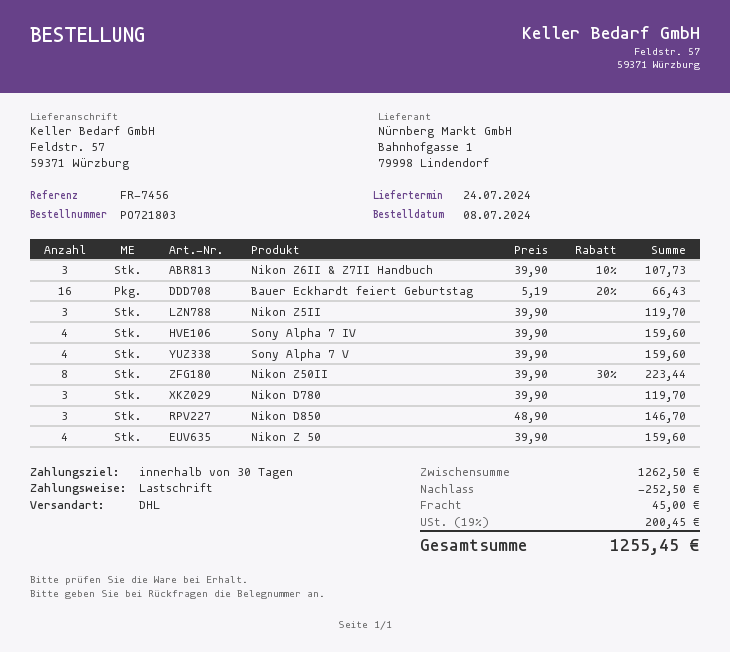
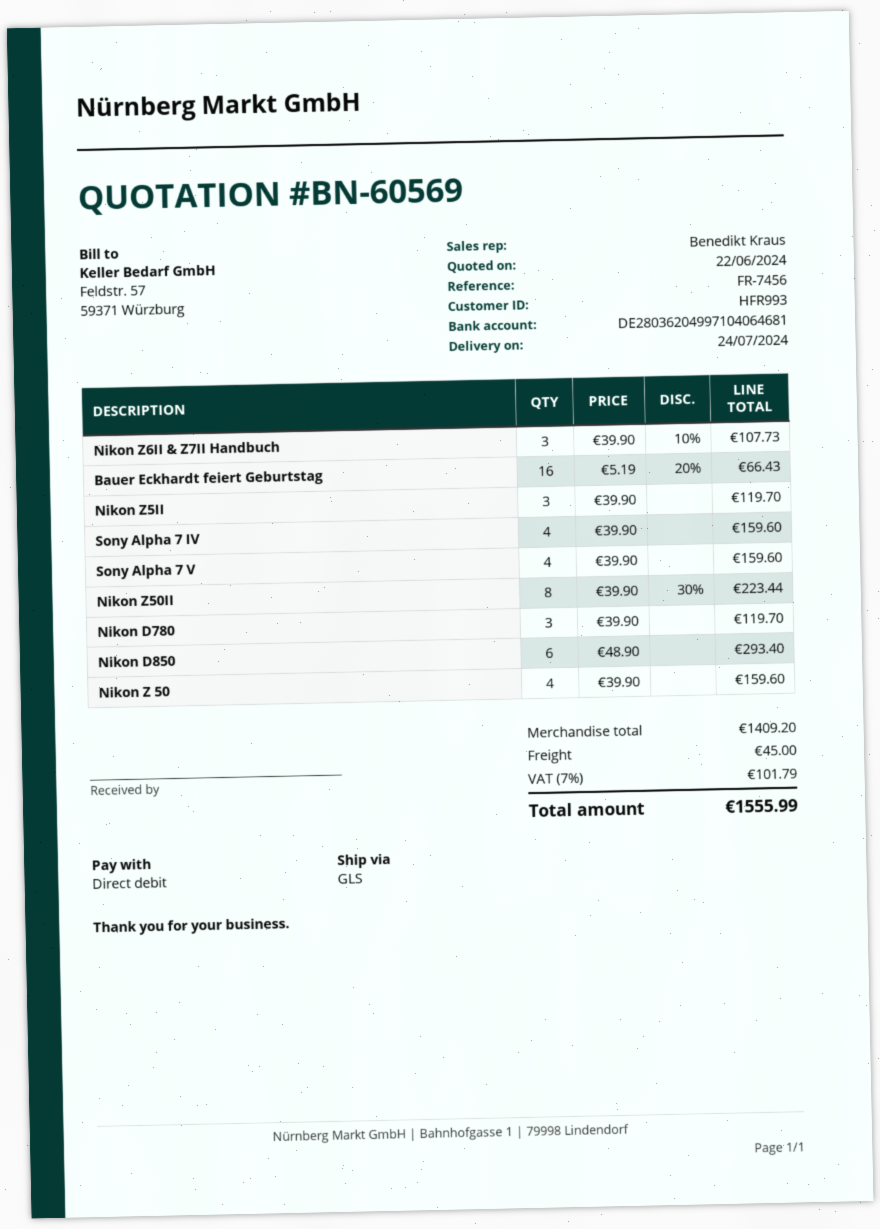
shipping method: DHL -> GLS
Nikon D850: 3 x 48.90 = 146.70 -> 6 x 48.90 = 293.40
subtotal: 1262.50 -> 1409.20
discount: 252.50 -> none
tax: 19% = 200.45 -> 7% = 101.79
total: 1255.45 -> 1555.99

